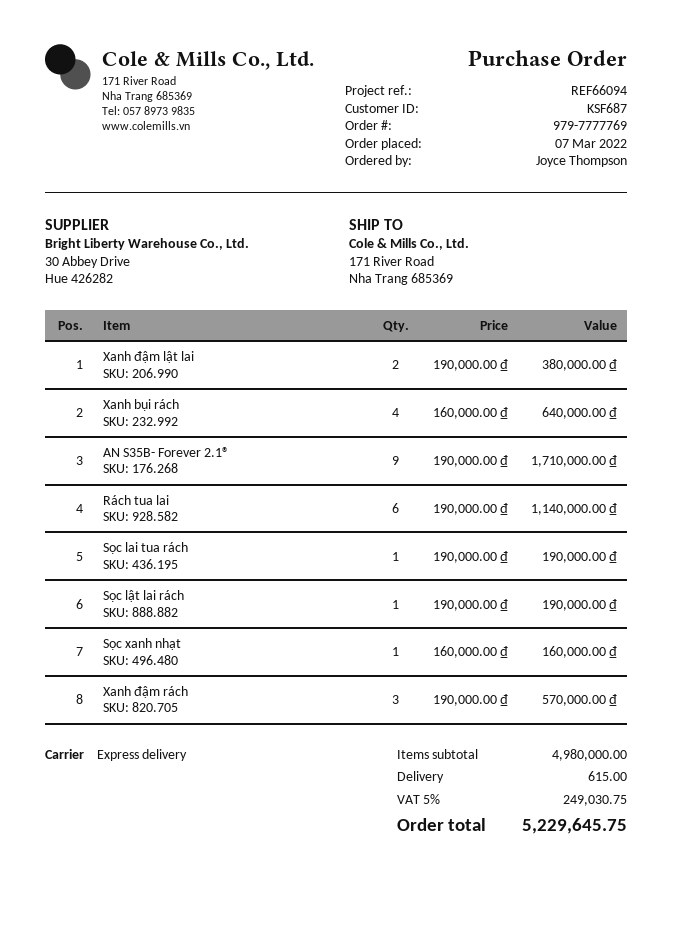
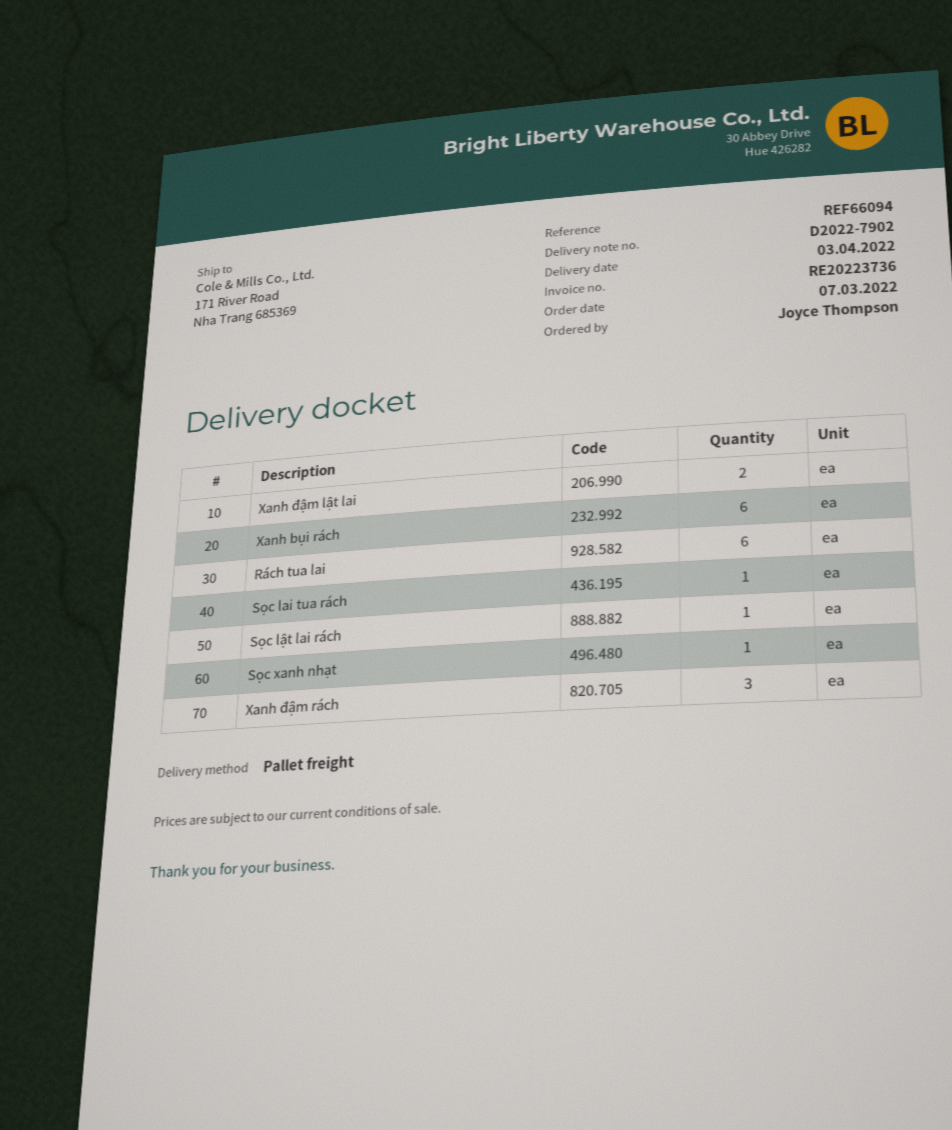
shipping method: express -> pallet freight
Xanh bụi rách: 4 -> 6
AN S35B- Forever 2.1®: 9 -> none

